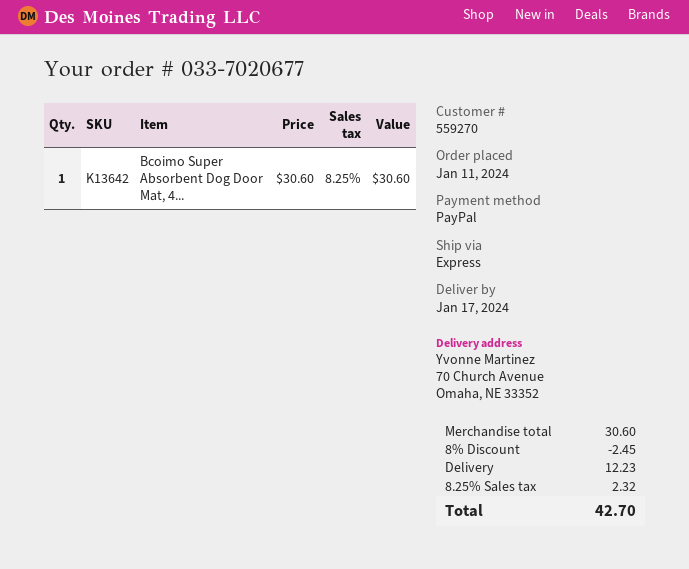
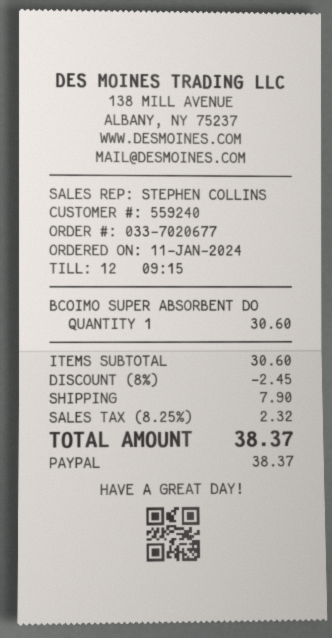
customer number: 559270 -> 559240
shipping: 12.23 -> 7.90
total: 42.70 -> 38.37

